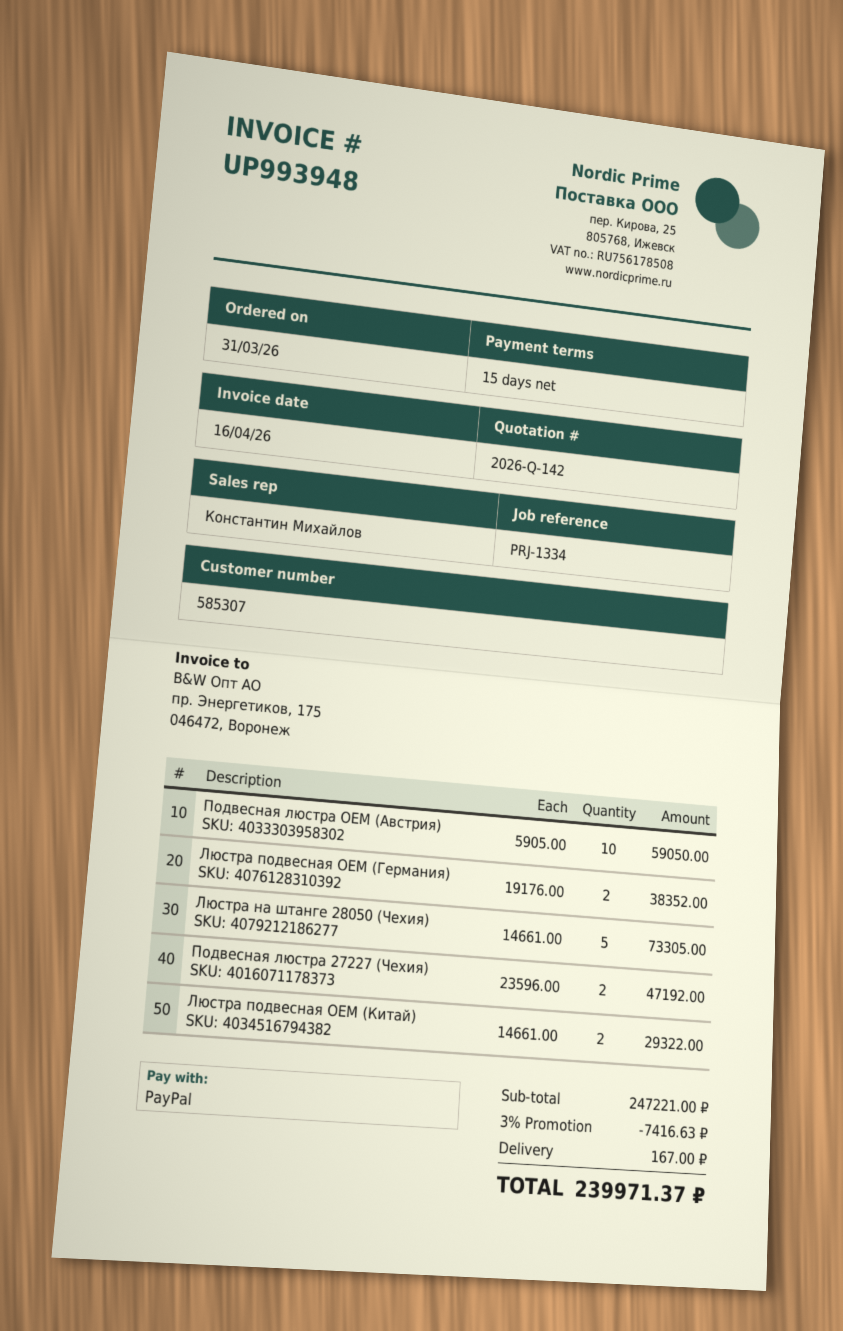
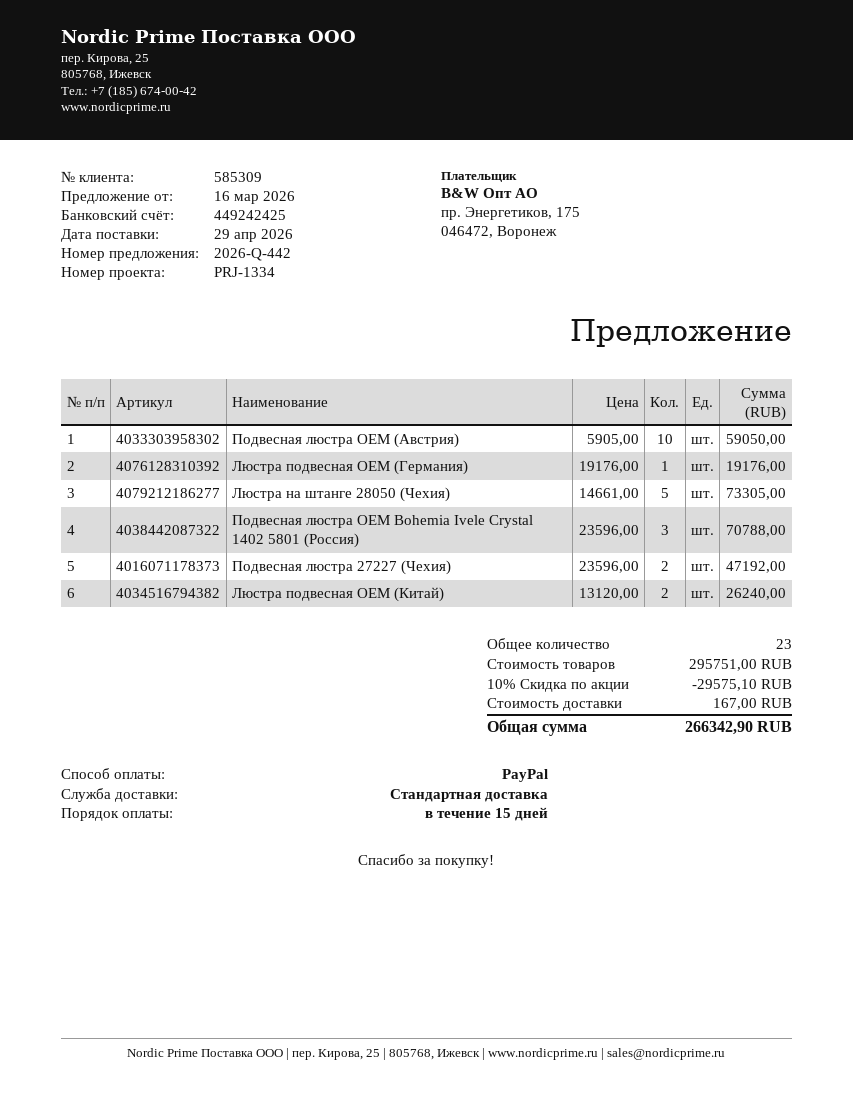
quote number: 2026-Q-142 -> 2026-Q-442
customer number: 585307 -> 585309
Люстра подвесная OEM (Германия): 2 x 19176.00 = 38352.00 -> 1 x 19176.00 = 19176.00
Люстра подвесная OEM (Китай): 2 x 14661.00 = 29322.00 -> 2 x 13120.00 = 26240.00
Подвесная люстра OEM Bohemia Ivele Crystal 1402 5801 (Россия): none -> 3 x 23596.00 = 70788.00
subtotal: 247221.00 -> 295751.00
discount: 3% = 7416.63 -> 10% = 29575.10
total: 239971.37 -> 266342.90

